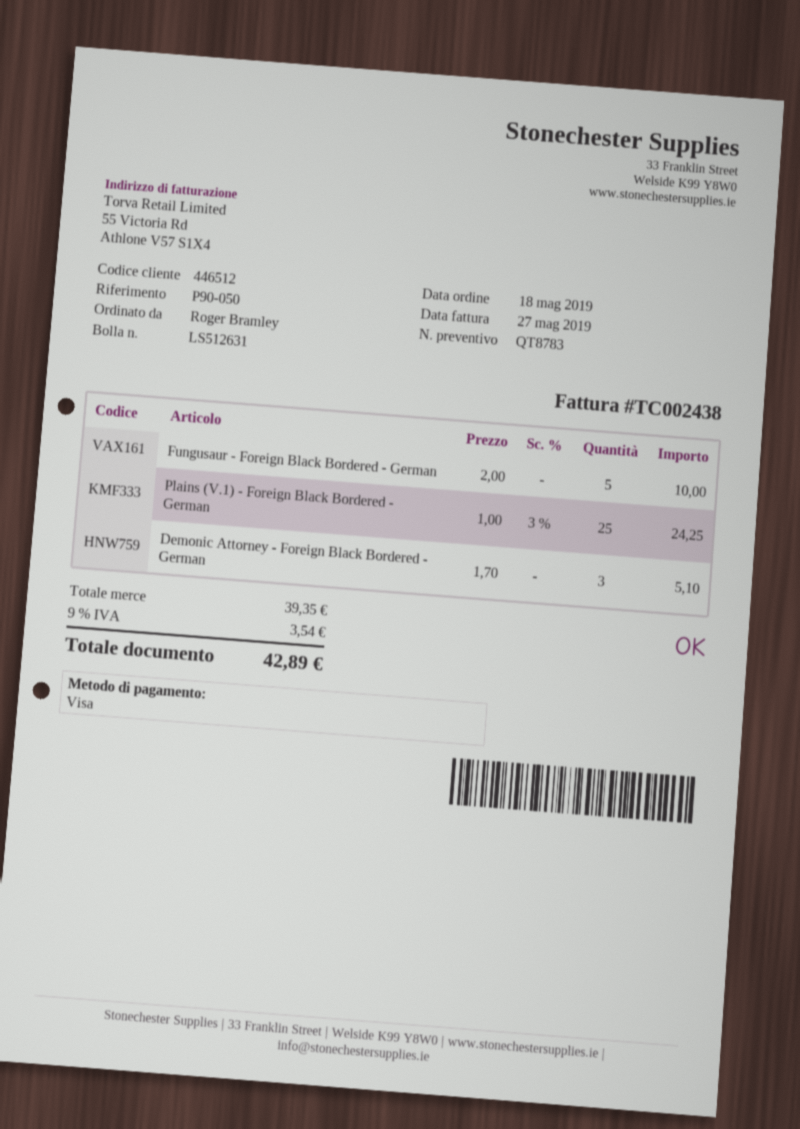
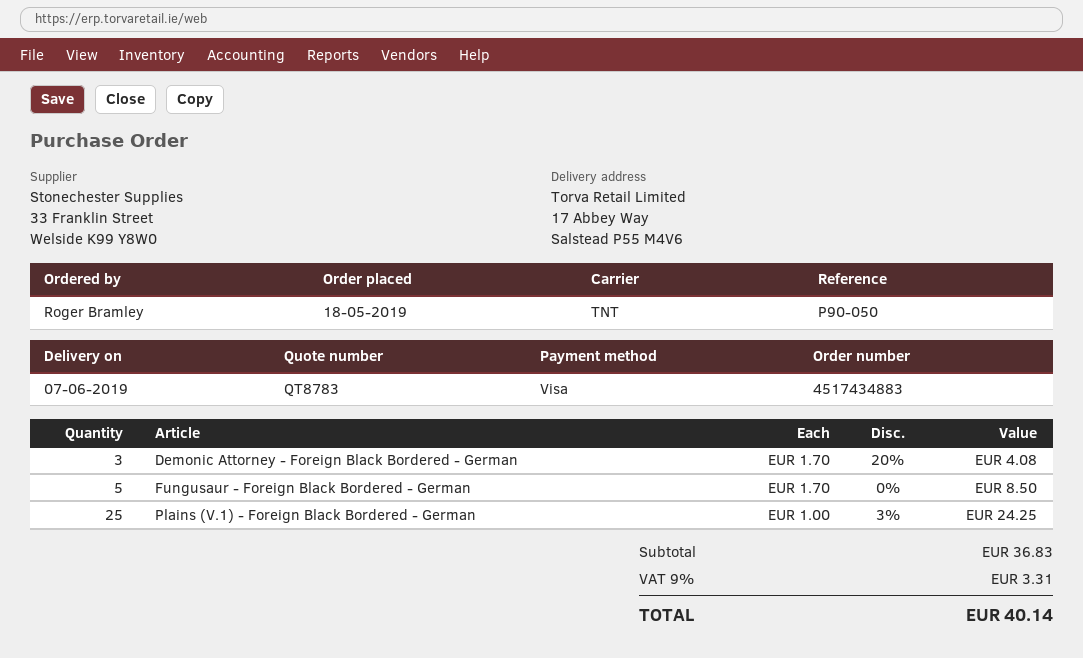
Fungusaur - Foreign Black Bordered - German: 5 x 2.00 = 10.00 -> 5 x 1.70 = 8.50
Demonic Attorney - Foreign Black Bordered - German: 3 x 1.70 = 5.10 -> 3 x 1.70 - 20% = 4.08
subtotal: 39.35 -> 36.83
tax: 9% = 3.54 -> 9% = 3.31
total: 42.89 -> 40.14

